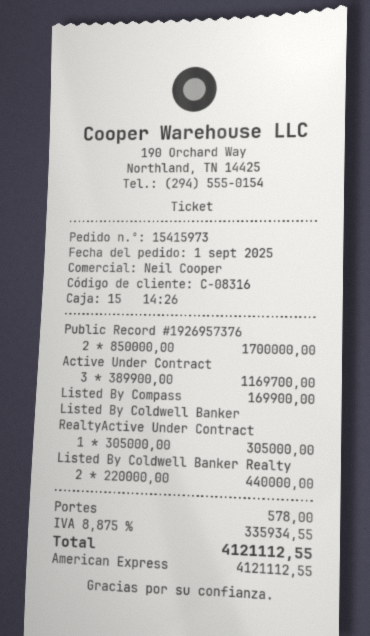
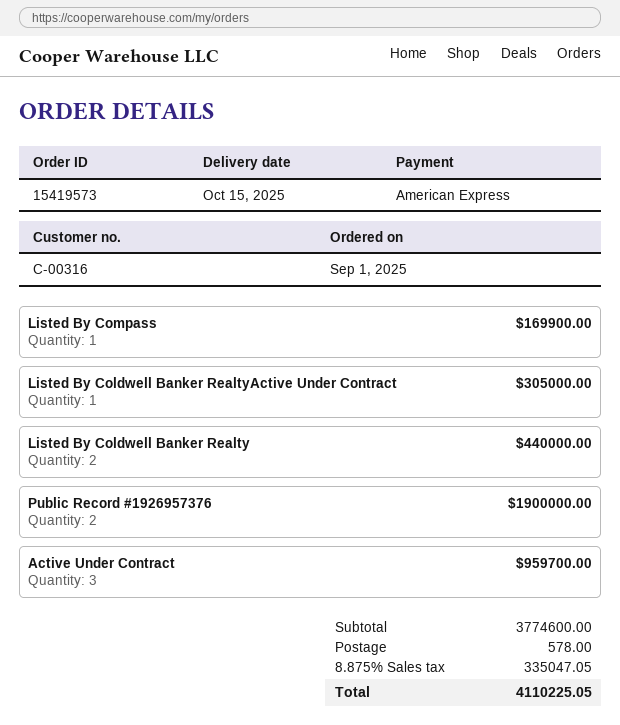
order number: 15415973 -> 15419573
customer number: C-08316 -> C-00316
Public Record #1926957376: 2 for 1700000.00 -> 2 for 1900000.00
Active Under Contract: 3 for 1169700.00 -> 3 for 959700.00
tax: 8.875% = 335934.55 -> 8.875% = 335047.05
total: 4121112.55 -> 4110225.05

